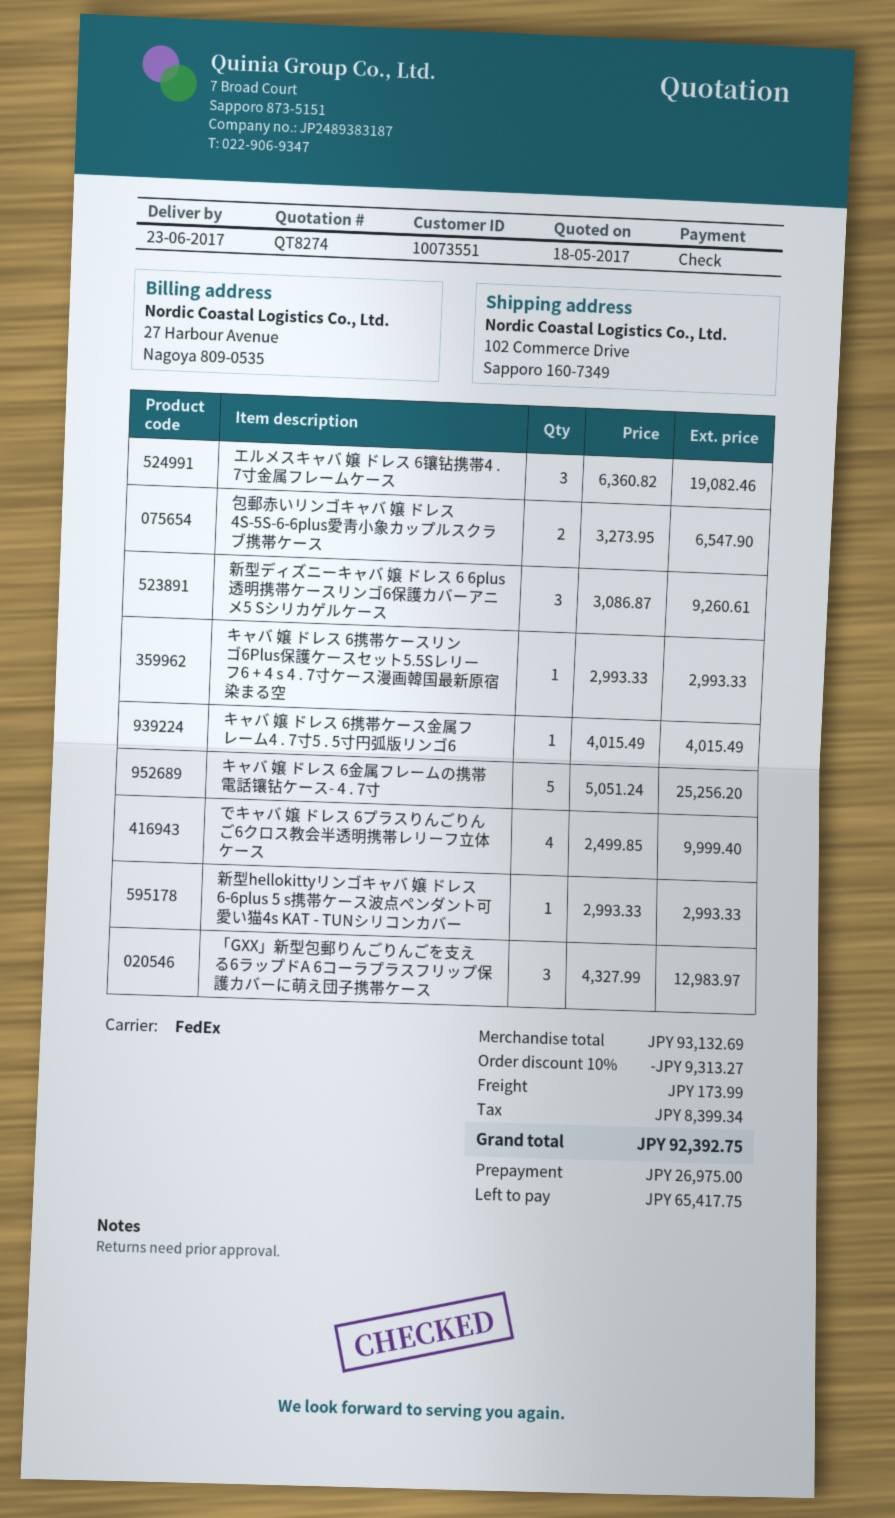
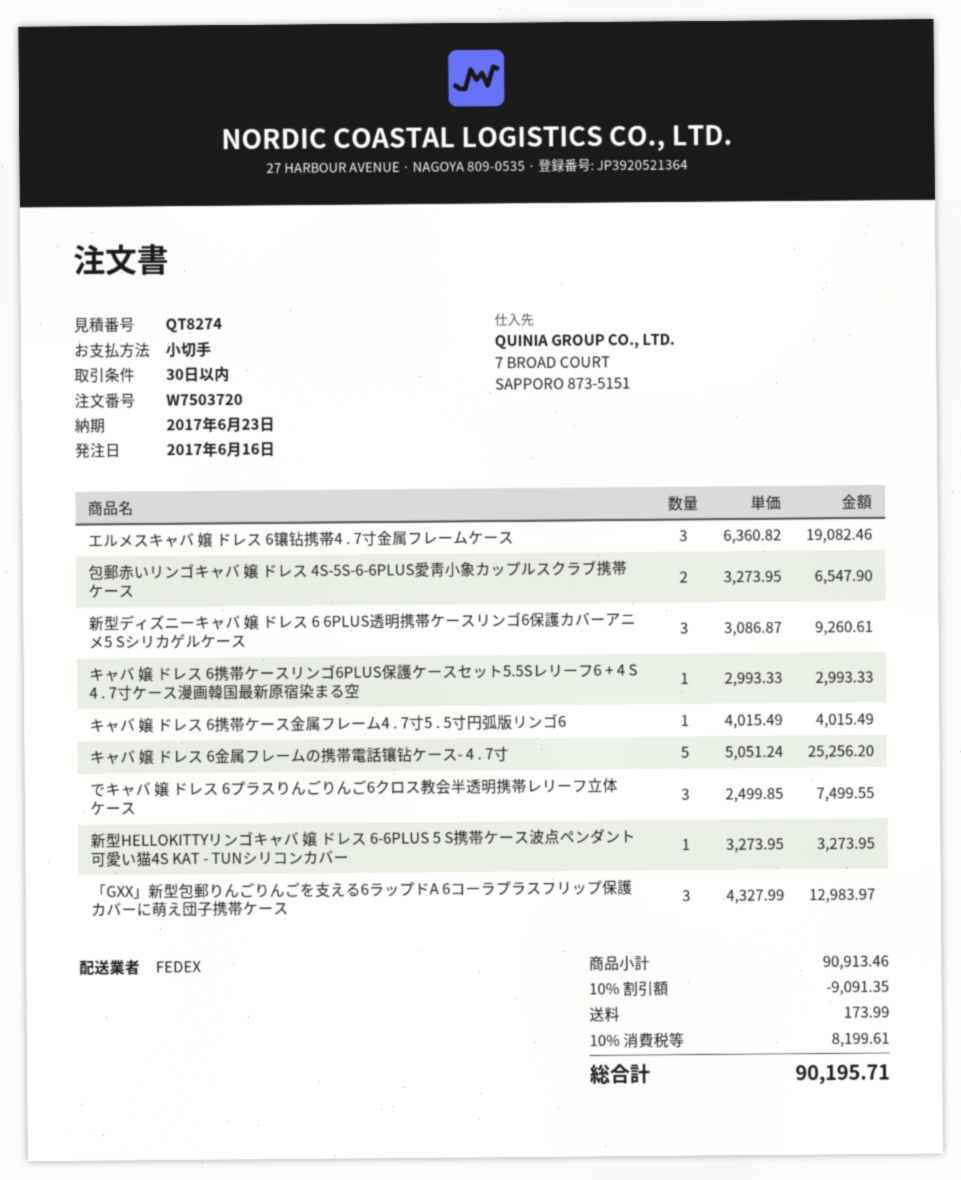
でキャバ 嬢 ドレス 6プラスりんごりんご6クロス教会半透明携帯レリーフ立体ケース: 4 x 2499.85 = 9999.40 -> 3 x 2499.85 = 7499.55
新型hellokittyリンゴキャバ 嬢 ドレス 6-6plus 5 s携帯ケース波点ペンダント可愛い猫4s KAT - TUNシリコンカバー: 1 x 2993.33 = 2993.33 -> 1 x 3273.95 = 3273.95
subtotal: 93132.69 -> 90913.46
discount: 10% = 9313.27 -> 10% = 9091.35
tax: 8399.34 -> 8199.61
total: 92392.75 -> 90195.71

